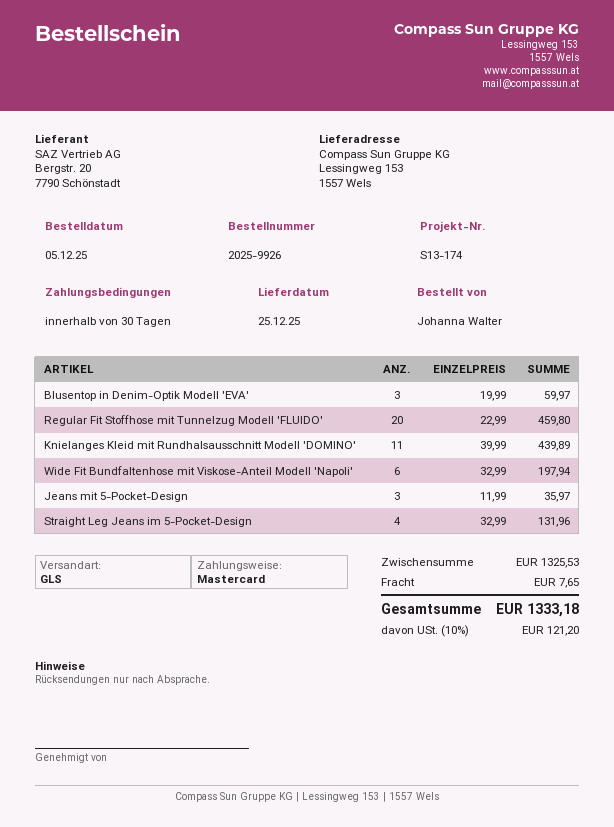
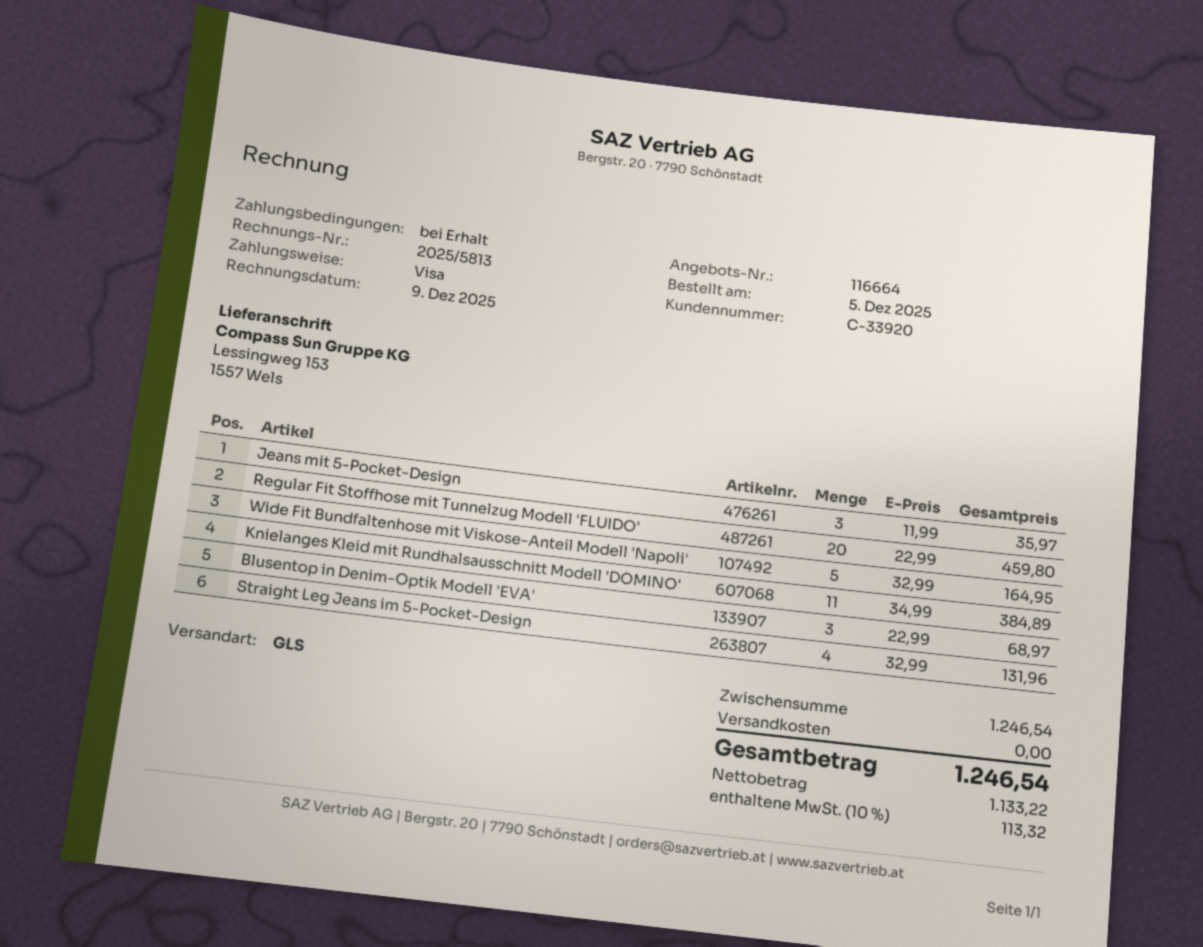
payment terms: 30 days -> on receipt
payment method: Mastercard -> Visa
Blusentop in Denim-Optik Modell 'EVA': 3 x 19.99 = 59.97 -> 3 x 22.99 = 68.97
Knielanges Kleid mit Rundhalsausschnitt Modell 'DOMINO': 11 x 39.99 = 439.89 -> 11 x 34.99 = 384.89
Wide Fit Bundfaltenhose mit Viskose-Anteil Modell 'Napoli': 6 x 32.99 = 197.94 -> 5 x 32.99 = 164.95
subtotal: 1325.53 -> 1246.54
shipping: 7.65 -> 0.00
tax: 10% = 121.20 -> 10% = 113.32
total: 1333.18 -> 1246.54

